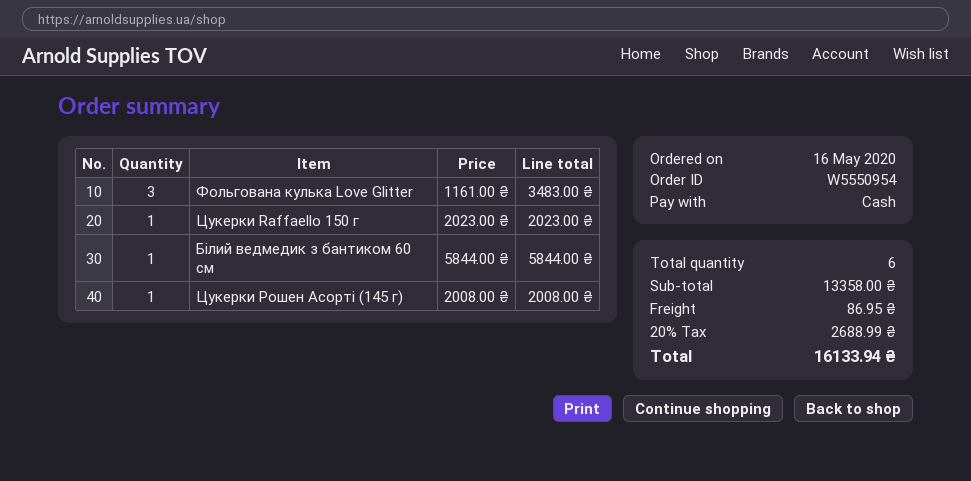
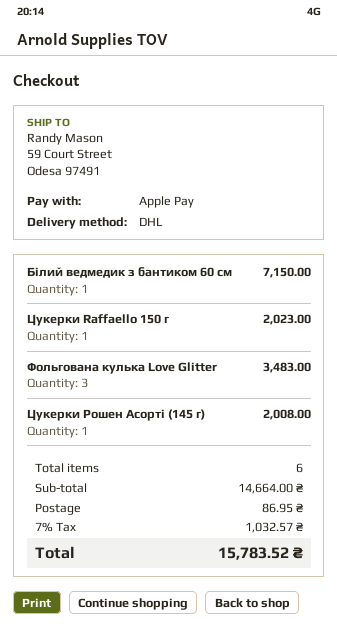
payment method: cash -> Apple Pay
Білий ведмедик з бантиком 60 см: 1 for 5844.00 -> 1 for 7150.00
subtotal: 13358.00 -> 14664.00
tax: 20% = 2688.99 -> 7% = 1032.57
total: 16133.94 -> 15783.52

